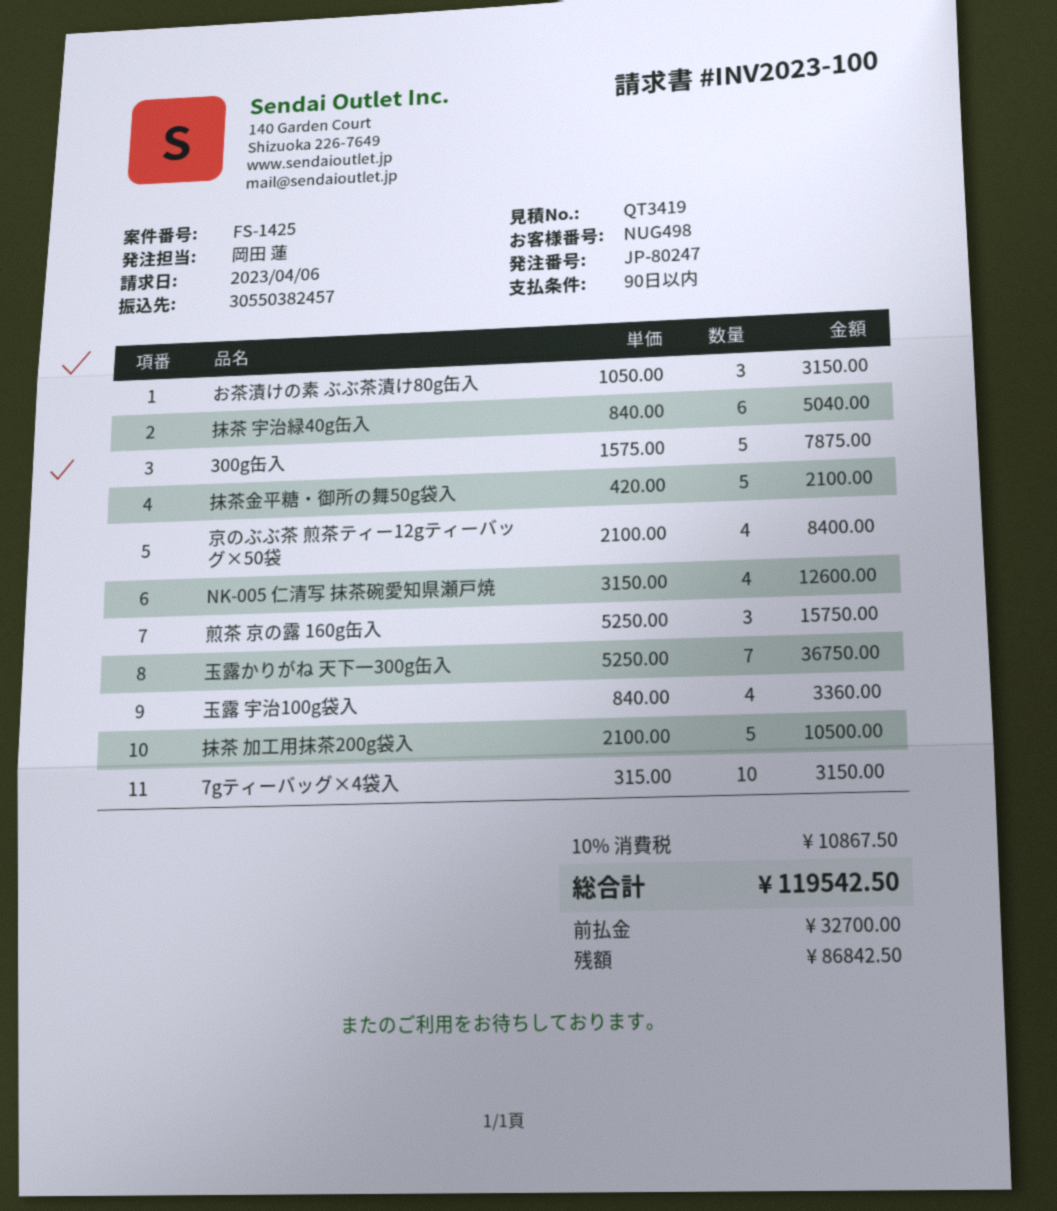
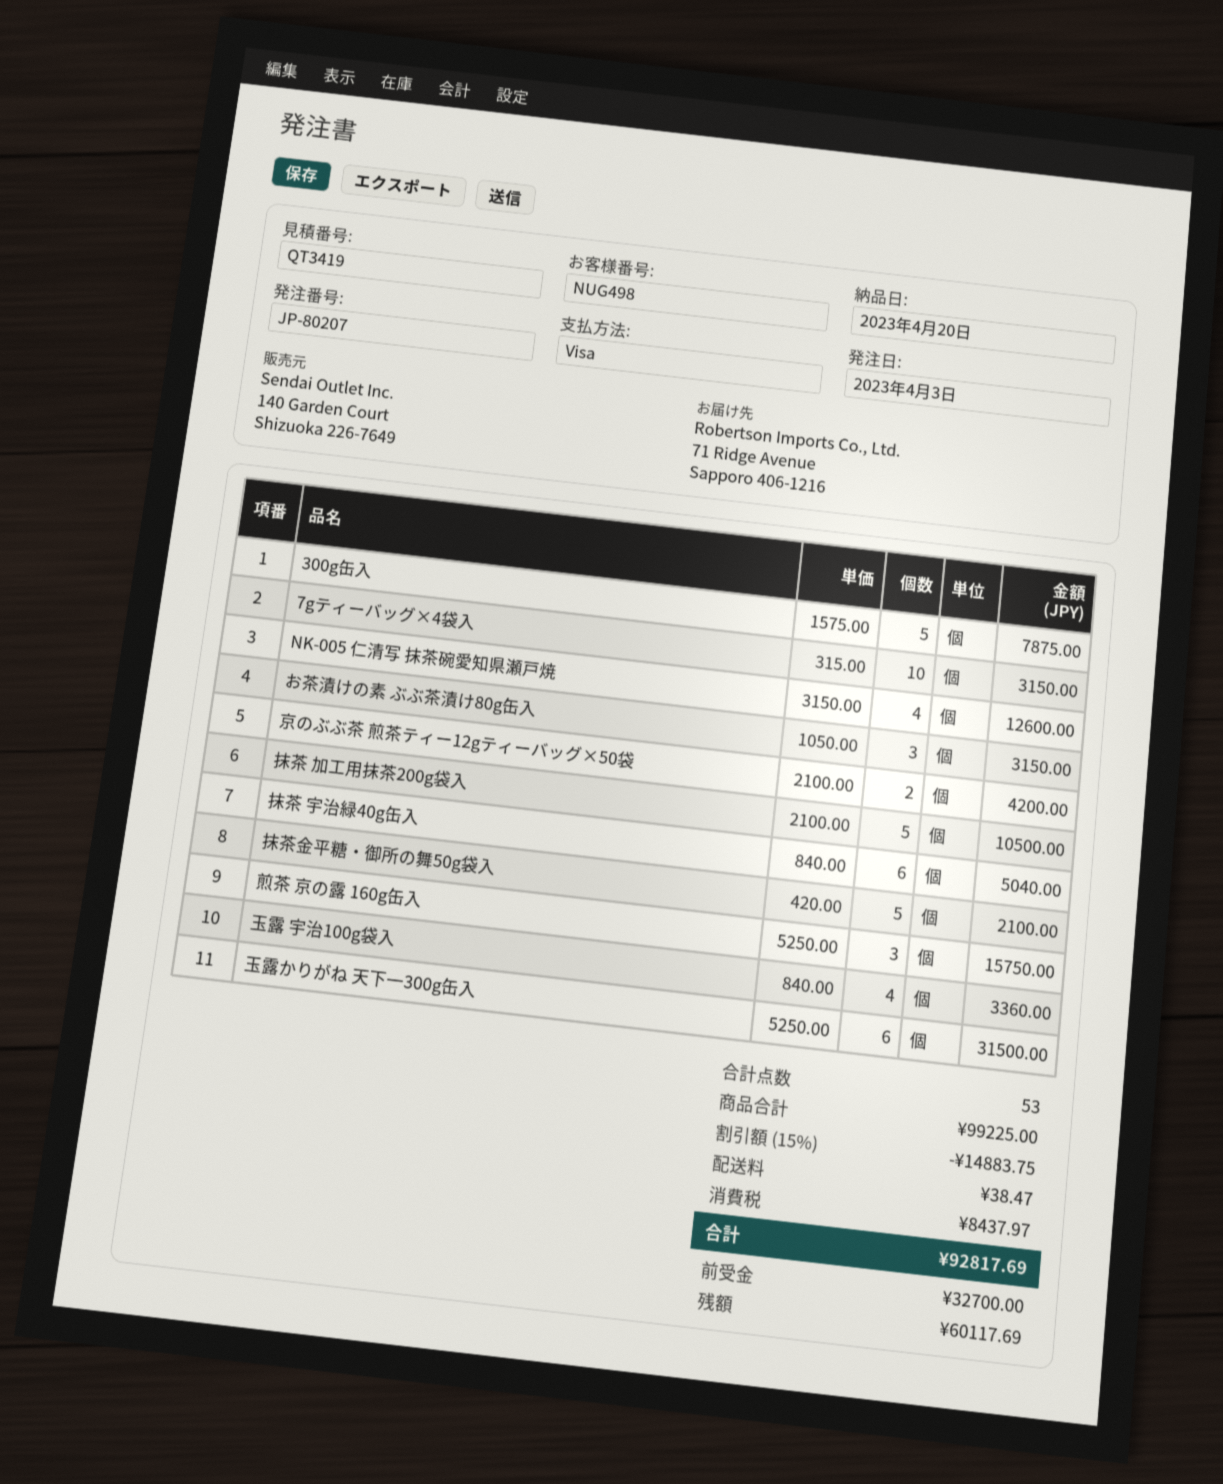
order number: JP-80247 -> JP-80207
京のぶぶ茶 煎茶ティー12gティーバッグ×50袋: 4 x 2100.00 = 8400.00 -> 2 x 2100.00 = 4200.00
玉露かりがね 天下一300g缶入: 7 x 5250.00 = 36750.00 -> 6 x 5250.00 = 31500.00
discount: none -> 15% = 14883.75
shipping: none -> 38.47
tax: 10867.50 -> 8437.97
total: 119542.50 -> 92817.69
balance: 86842.50 -> 60117.69

